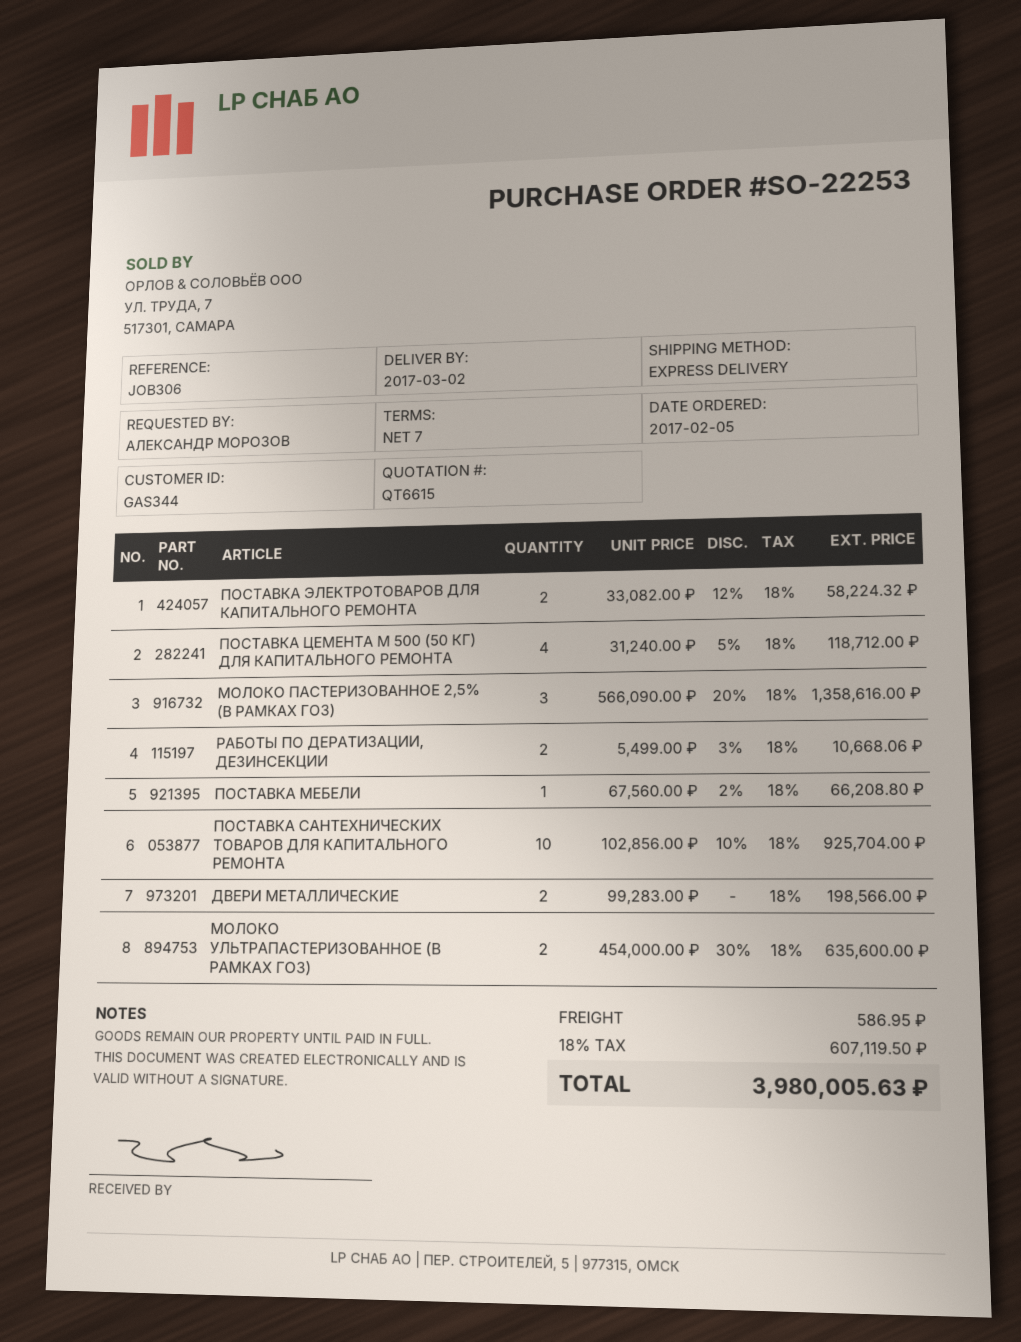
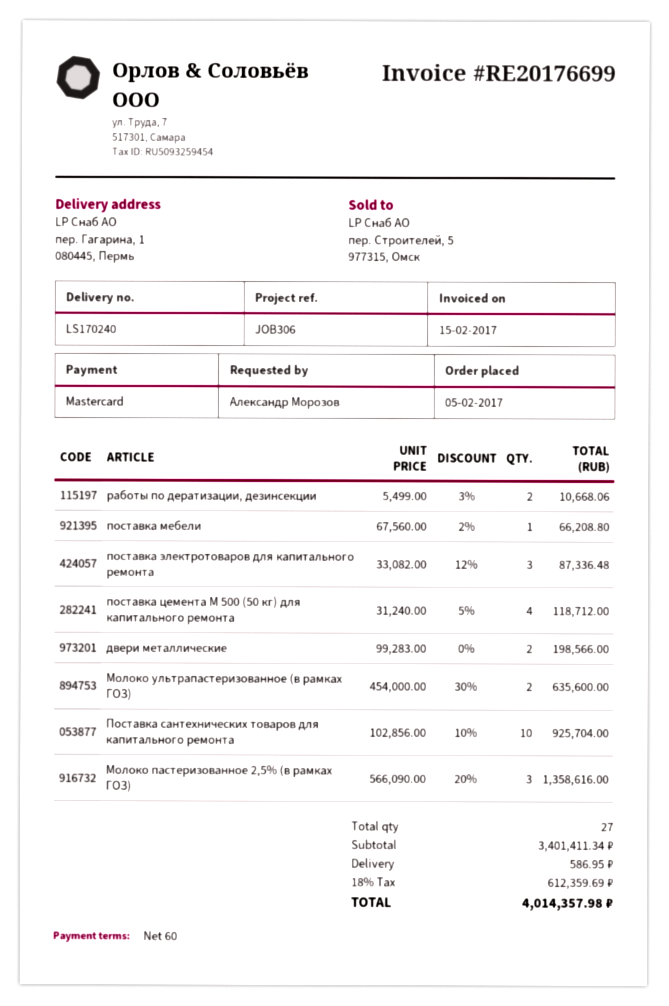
payment terms: 7 days -> 60 days
ПОСТАВКА ЭЛЕКТРОТОВАРОВ ДЛЯ КАПИТАЛЬНОГО РЕМОНТА: 2 x 33082.00 - 12% = 58224.32 -> 3 x 33082.00 - 12% = 87336.48
tax: 18% = 607119.50 -> 18% = 612359.69
total: 3980005.63 -> 4014357.98

